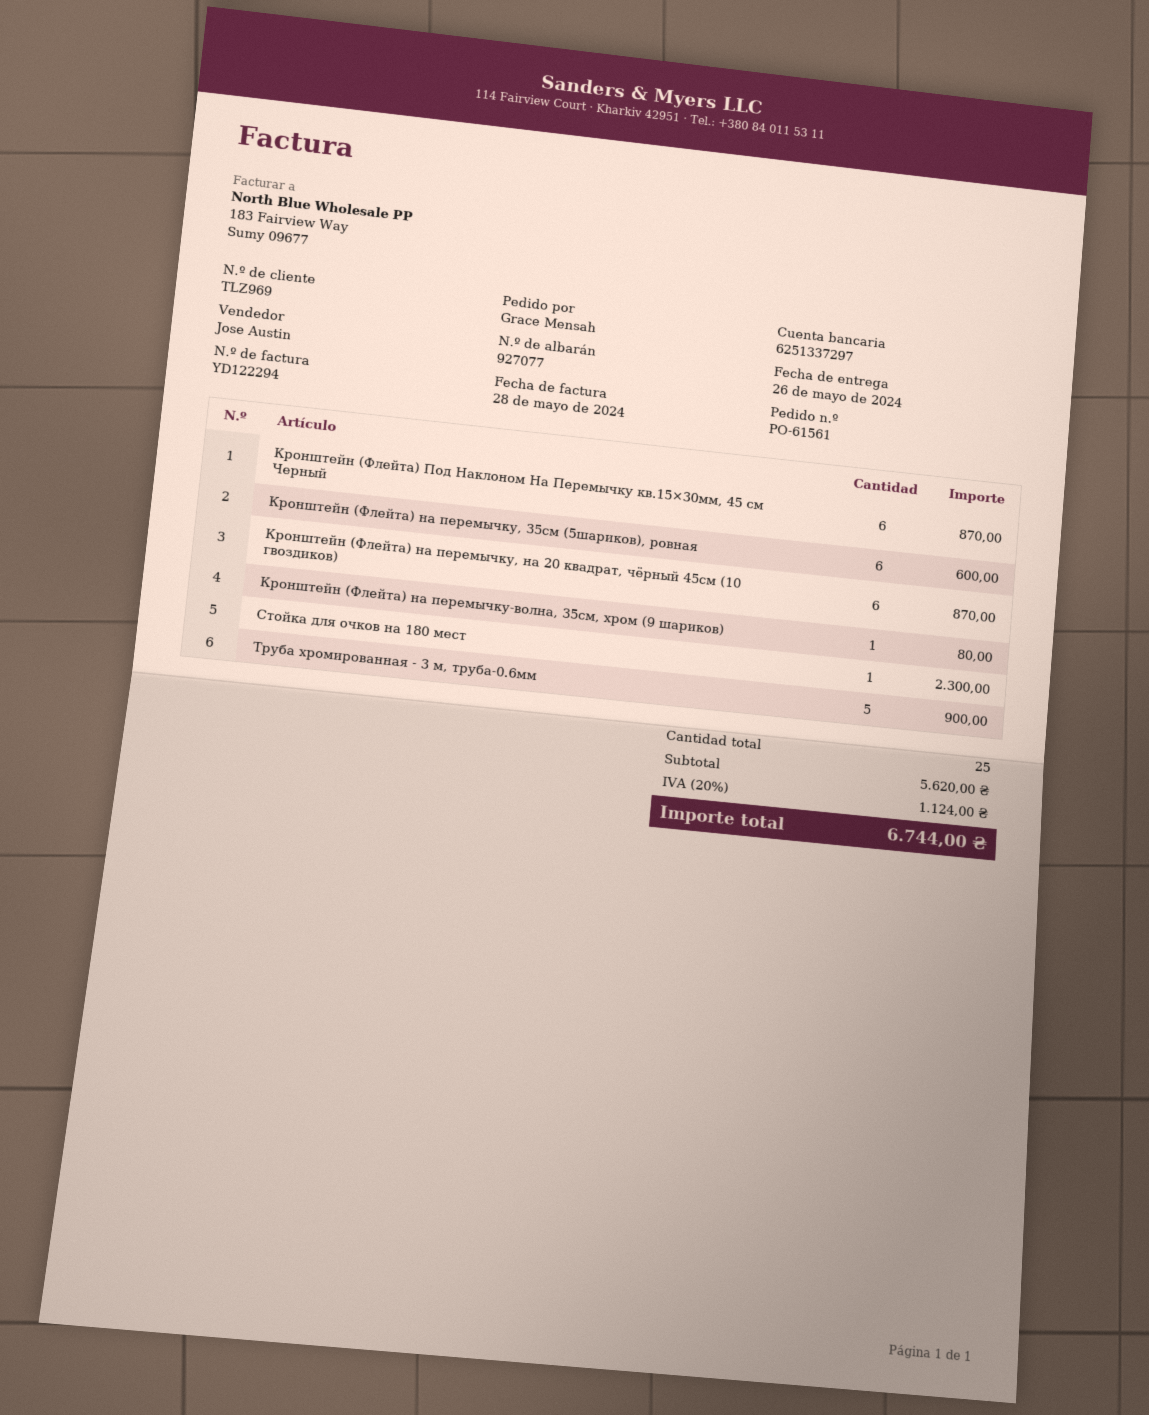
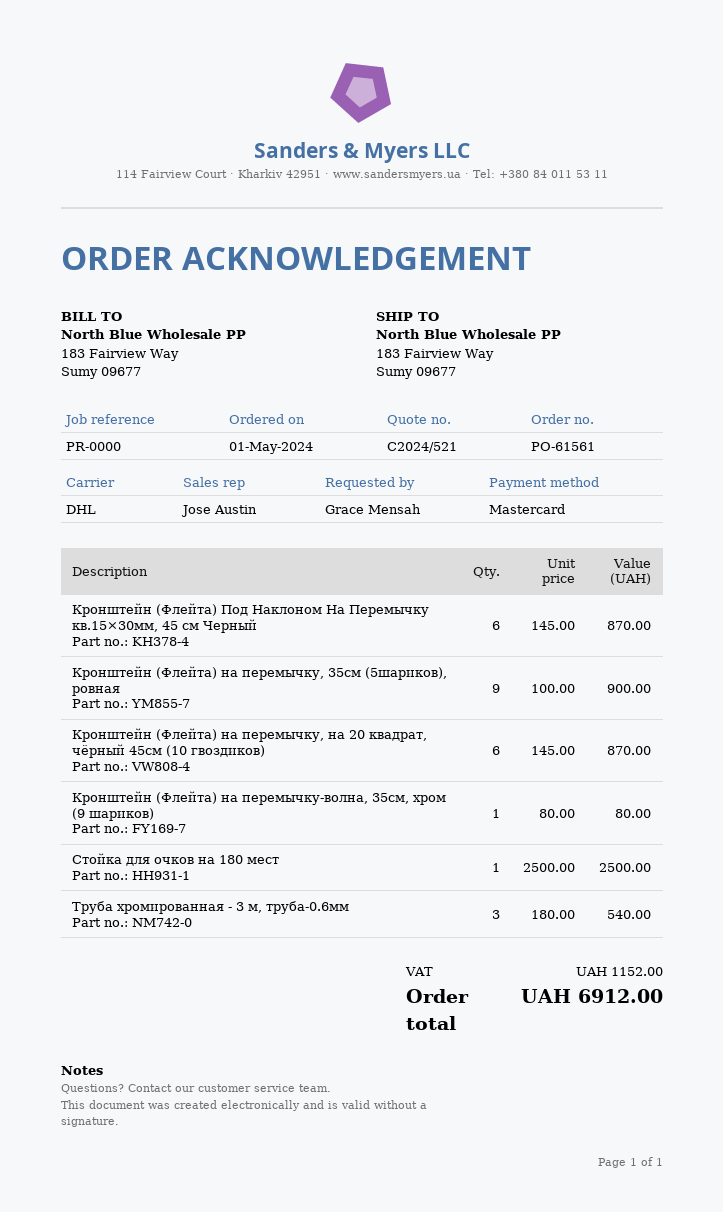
Кронштейн (Флейта) на перемычку, 35см (5шариков), ровная: 6 for 600.00 -> 9 for 900.00
Стойка для очков на 180 мест: 1 for 2300.00 -> 1 for 2500.00
Труба хромированная - 3 м, труба-0.6мм: 5 for 900.00 -> 3 for 540.00
tax: 1124.00 -> 1152.00
total: 6744.00 -> 6912.00

